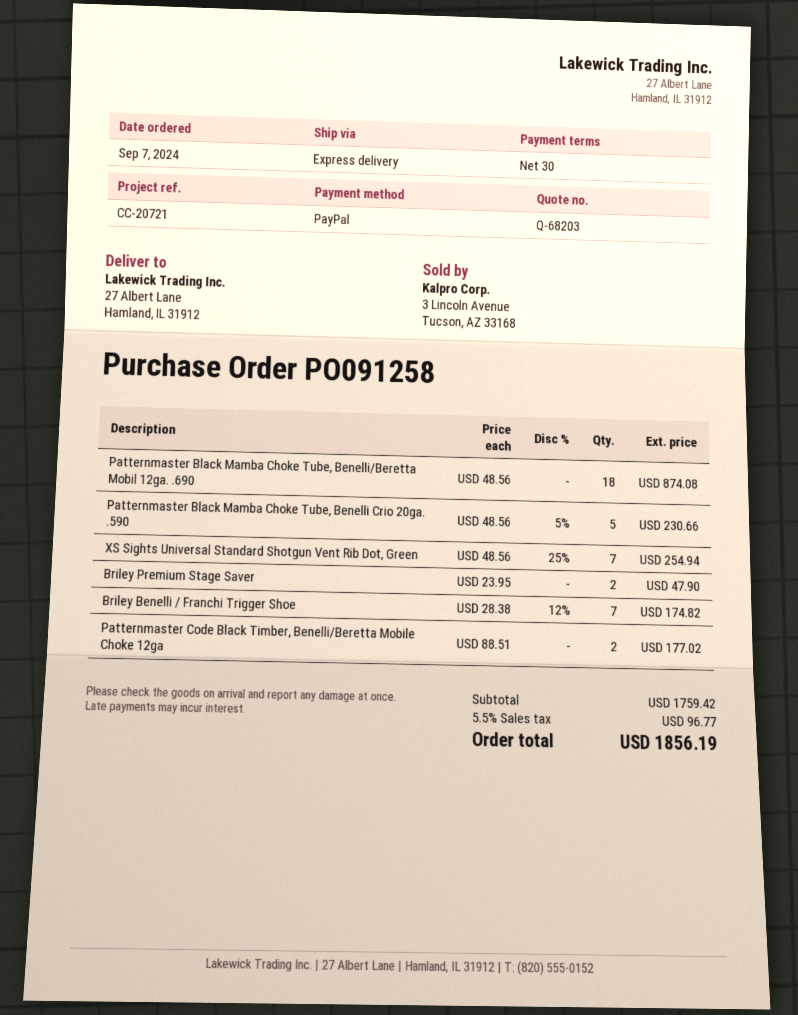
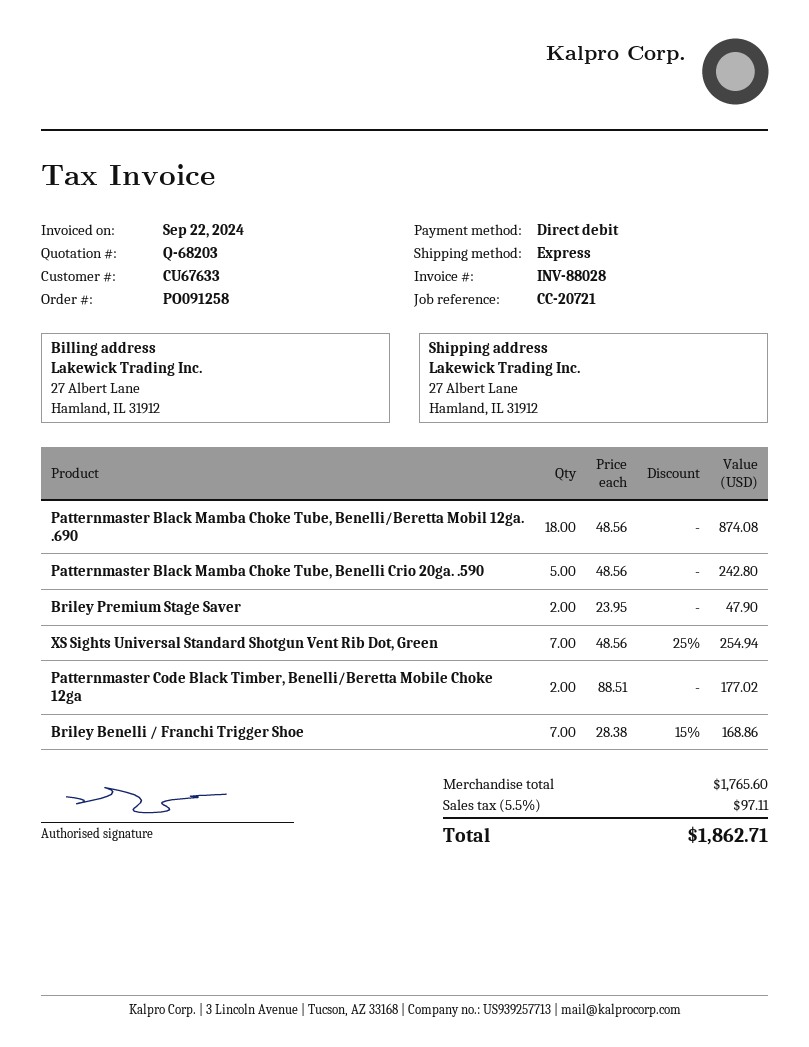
payment method: PayPal -> direct debit
Patternmaster Black Mamba Choke Tube, Benelli Crio 20ga. .590: 5 x 48.56 - 5% = 230.66 -> 5 x 48.56 = 242.80
Briley Benelli / Franchi Trigger Shoe: 7 x 28.38 - 12% = 174.82 -> 7 x 28.38 - 15% = 168.86
subtotal: 1759.42 -> 1765.60
tax: 5.5% = 96.77 -> 5.5% = 97.11
total: 1856.19 -> 1862.71

